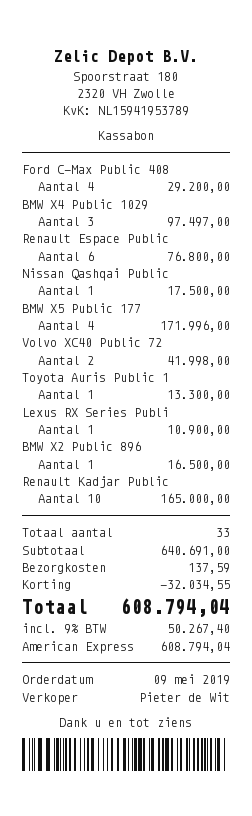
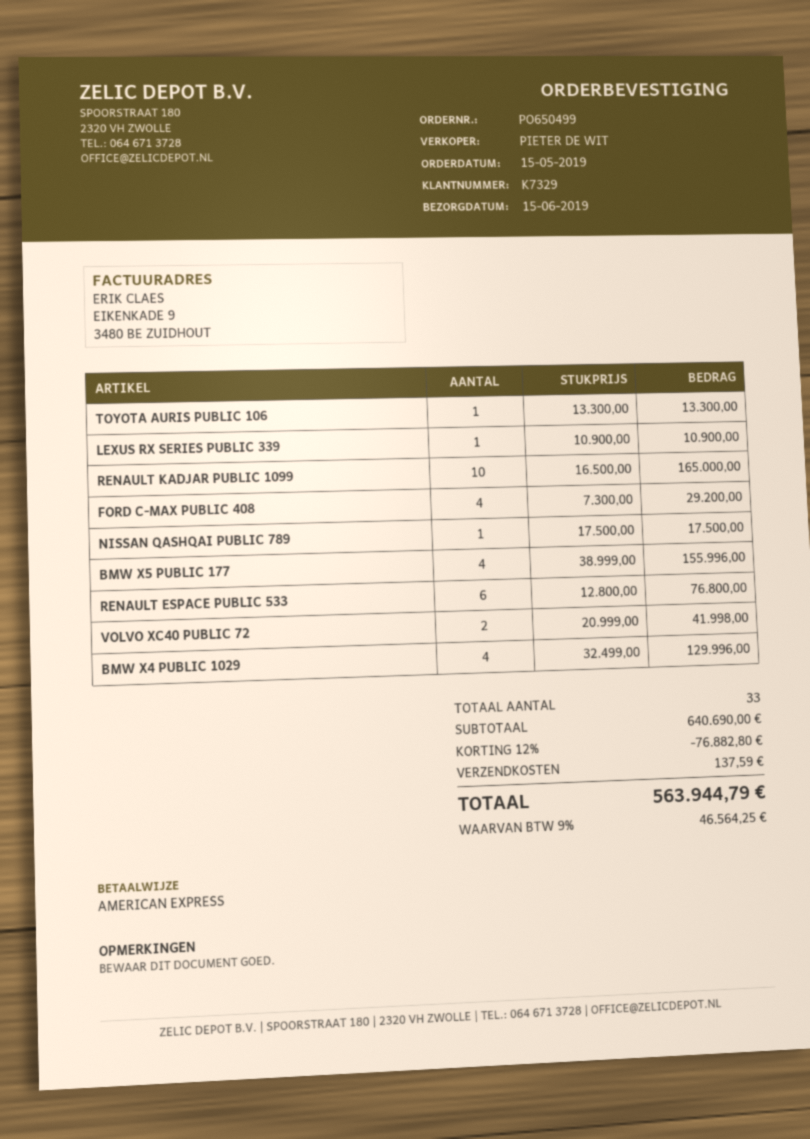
order date: 2019-05-09 -> 2019-05-15
BMW X4 Public 1029: 3 for 97497.00 -> 4 for 129996.00
BMW X5 Public 177: 4 for 171996.00 -> 4 for 155996.00
BMW X2 Public 896: 1 for 16500.00 -> none
subtotal: 640691.00 -> 640690.00
discount: 32034.55 -> 76882.80
tax: 9% = 50267.40 -> 9% = 46564.25
total: 608794.04 -> 563944.79

